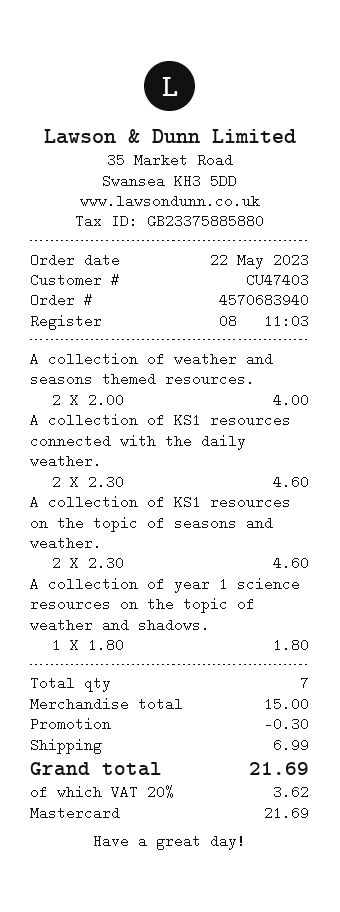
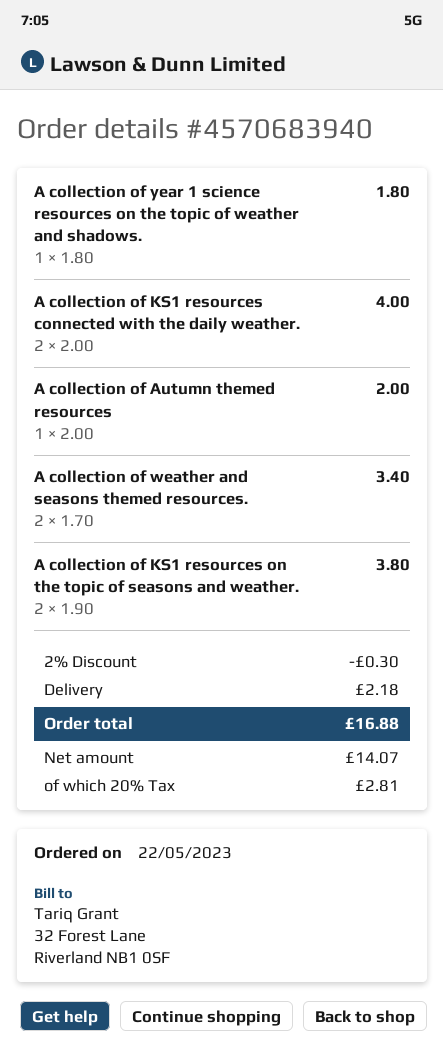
A collection of weather and seasons themed resources.: 2 x 2.00 = 4.00 -> 2 x 1.70 = 3.40
A collection of KS1 resources connected with the daily weather.: 2 x 2.30 = 4.60 -> 2 x 2.00 = 4.00
A collection of KS1 resources on the topic of seasons and weather.: 2 x 2.30 = 4.60 -> 2 x 1.90 = 3.80
A collection of Autumn themed resources: none -> 1 x 2.00 = 2.00
shipping: 6.99 -> 2.18
tax: 20% = 3.62 -> 20% = 2.81
total: 21.69 -> 16.88

